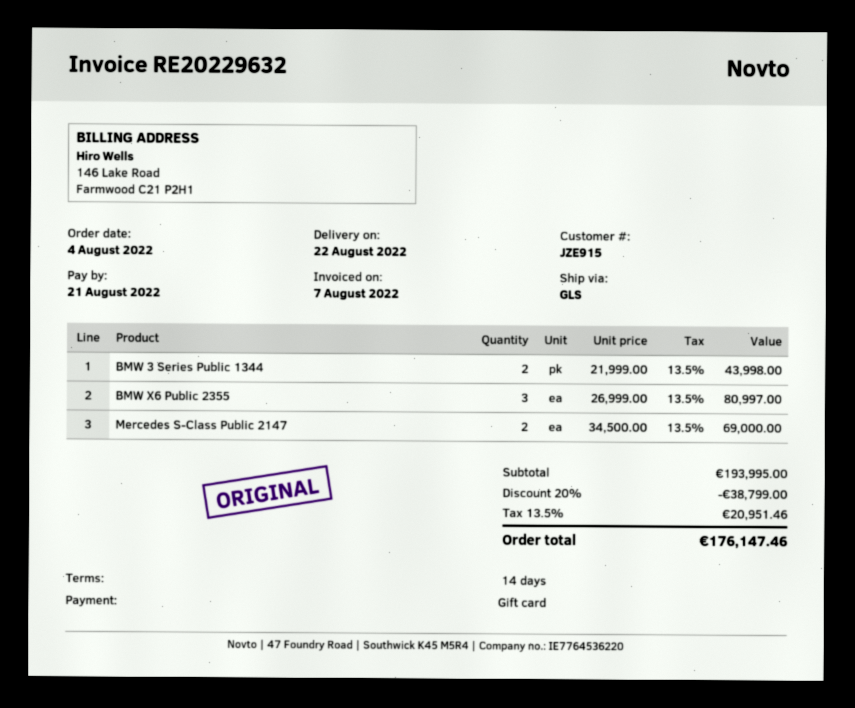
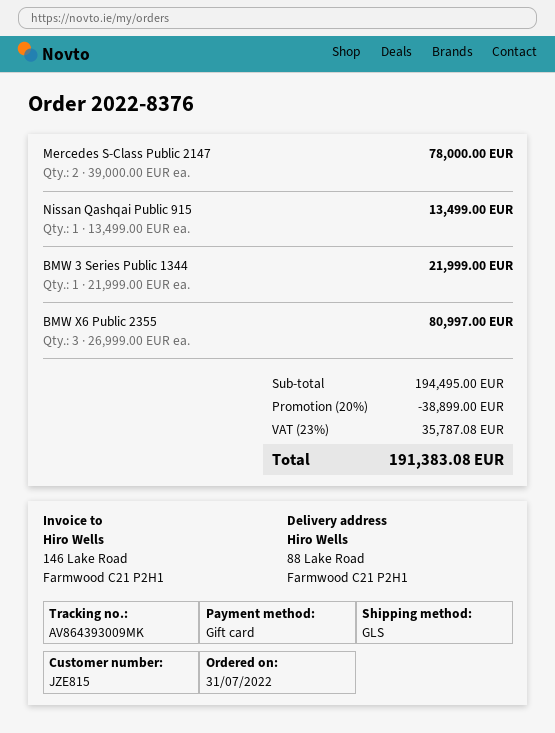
order date: 2022-08-04 -> 2022-07-31
customer number: JZE915 -> JZE815
BMW 3 Series Public 1344: 2 x 21999.00 = 43998.00 -> 1 x 21999.00 = 21999.00
Mercedes S-Class Public 2147: 2 x 34500.00 = 69000.00 -> 2 x 39000.00 = 78000.00
Nissan Qashqai Public 915: none -> 1 x 13499.00 = 13499.00
subtotal: 193995.00 -> 194495.00
discount: 20% = 38799.00 -> 20% = 38899.00
tax: 13.5% = 20951.46 -> 23% = 35787.08
total: 176147.46 -> 191383.08

